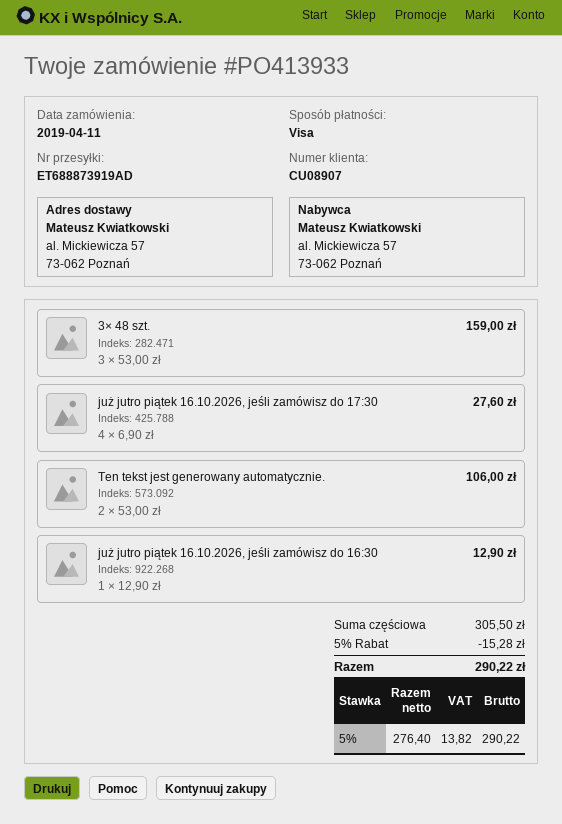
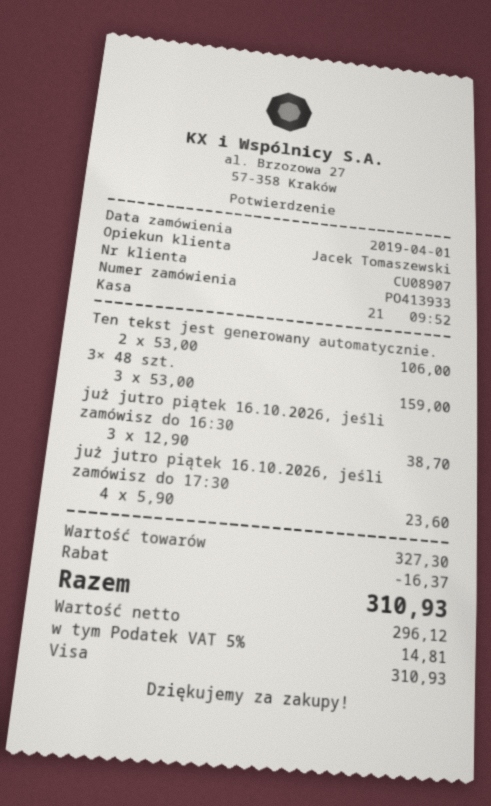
order date: 2019-04-11 -> 2019-04-01
już jutro piątek 16.10.2026, jeśli zamówisz do 17:30: 4 x 6.90 = 27.60 -> 4 x 5.90 = 23.60
już jutro piątek 16.10.2026, jeśli zamówisz do 16:30: 1 x 12.90 = 12.90 -> 3 x 12.90 = 38.70
subtotal: 305.50 -> 327.30
discount: 15.28 -> 16.37
net: 276.40 -> 296.12
tax: 5% = 13.82 -> 5% = 14.81
total: 290.22 -> 310.93

